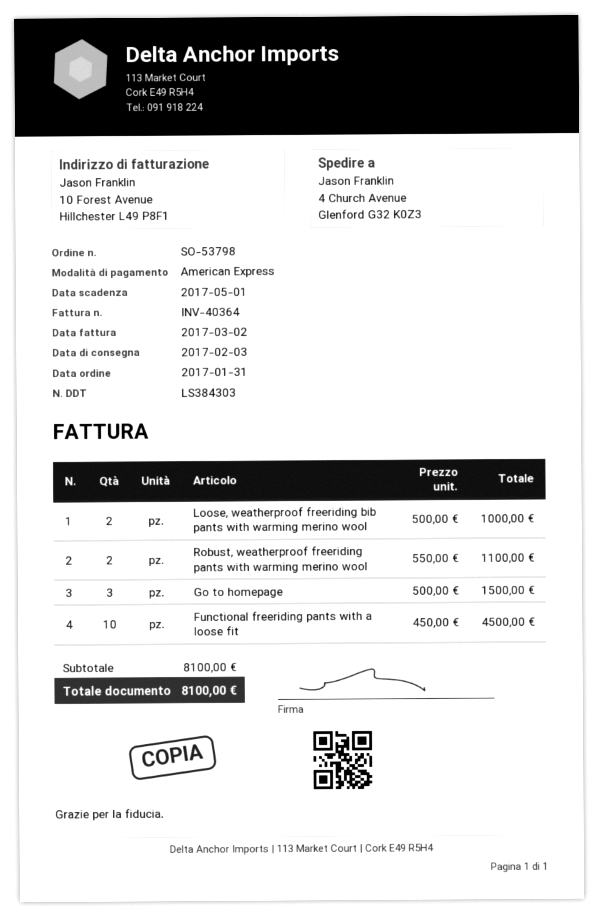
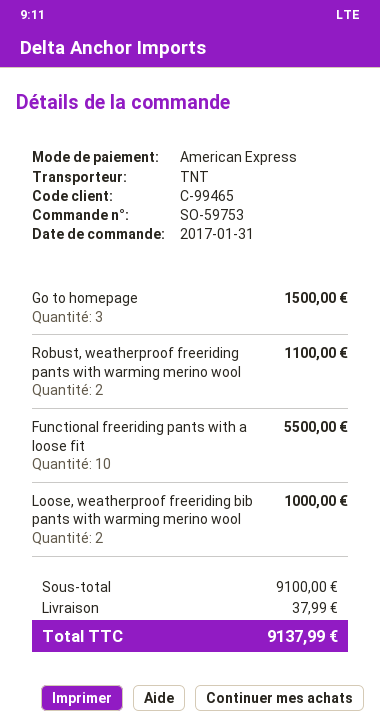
order number: SO-53798 -> SO-59753
Functional freeriding pants with a loose fit: 10 for 4500.00 -> 10 for 5500.00
subtotal: 8100.00 -> 9100.00
shipping: none -> 37.99
total: 8100.00 -> 9137.99

